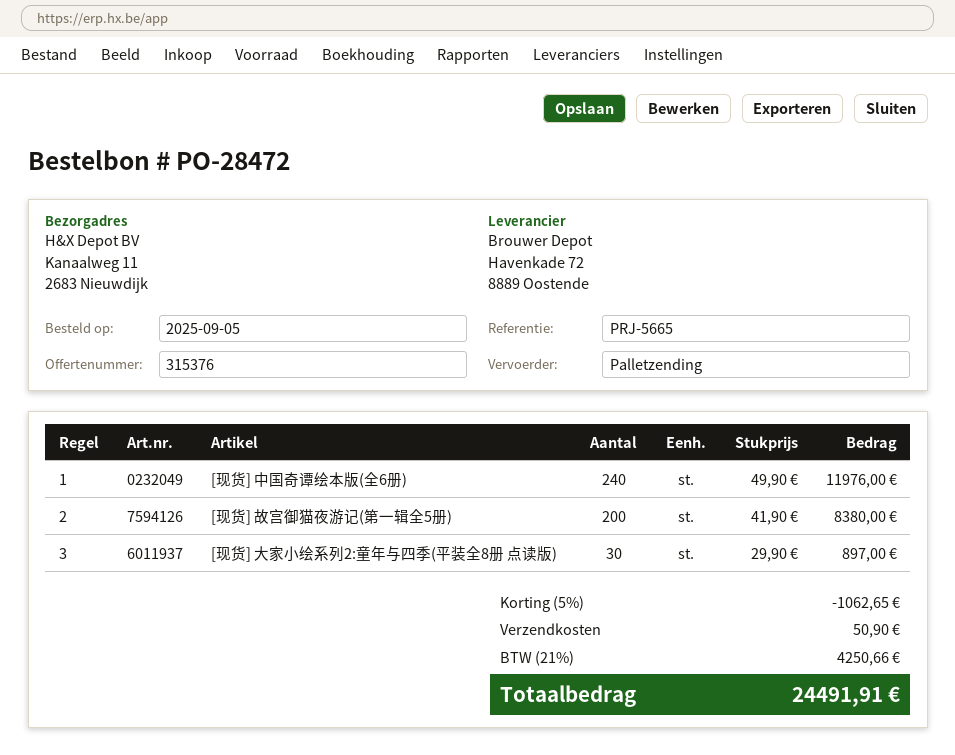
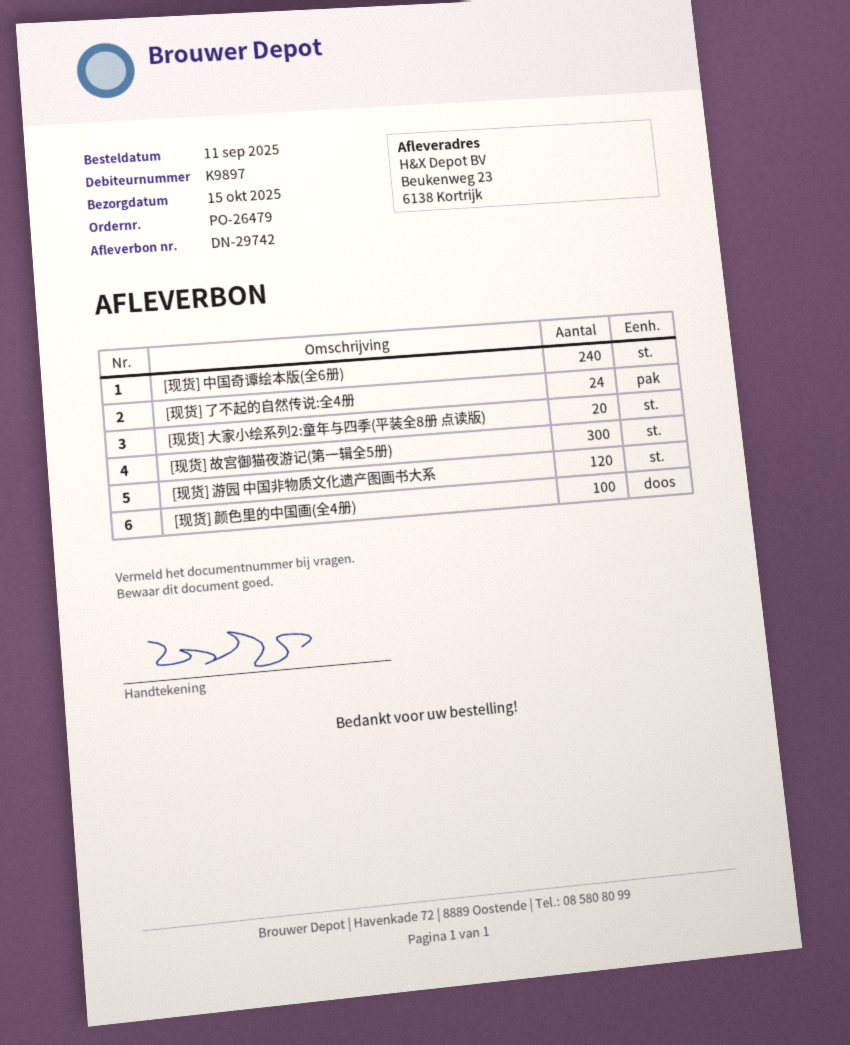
order number: PO-28472 -> PO-26479
order date: 2025-09-05 -> 2025-09-11
ship to: Kanaalweg 11, 2683 Nieuwdijk -> Beukenweg 23, 6138 Kortrijk
[现货] 故宫御猫夜游记(第一辑全5册): 200 -> 300
[现货] 大家小绘系列2:童年与四季(平装全8册 点读版): 30 -> 20
[现货] 了不起的自然传说:全4册: none -> 24
[现货] 游园 中国非物质文化遗产图画书大系: none -> 120
[现货] 颜色里的中国画(全4册): none -> 100

